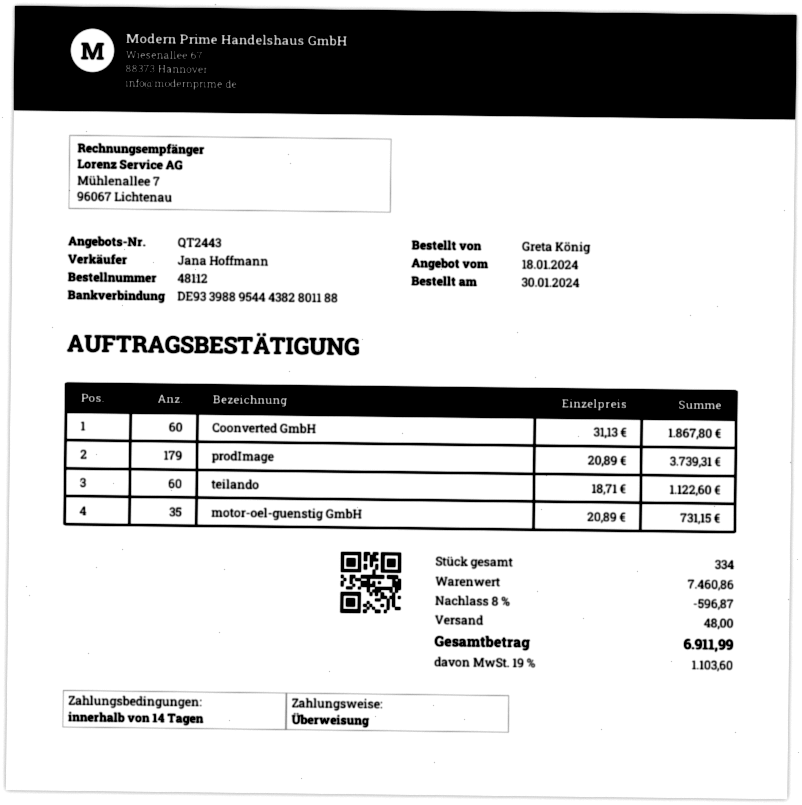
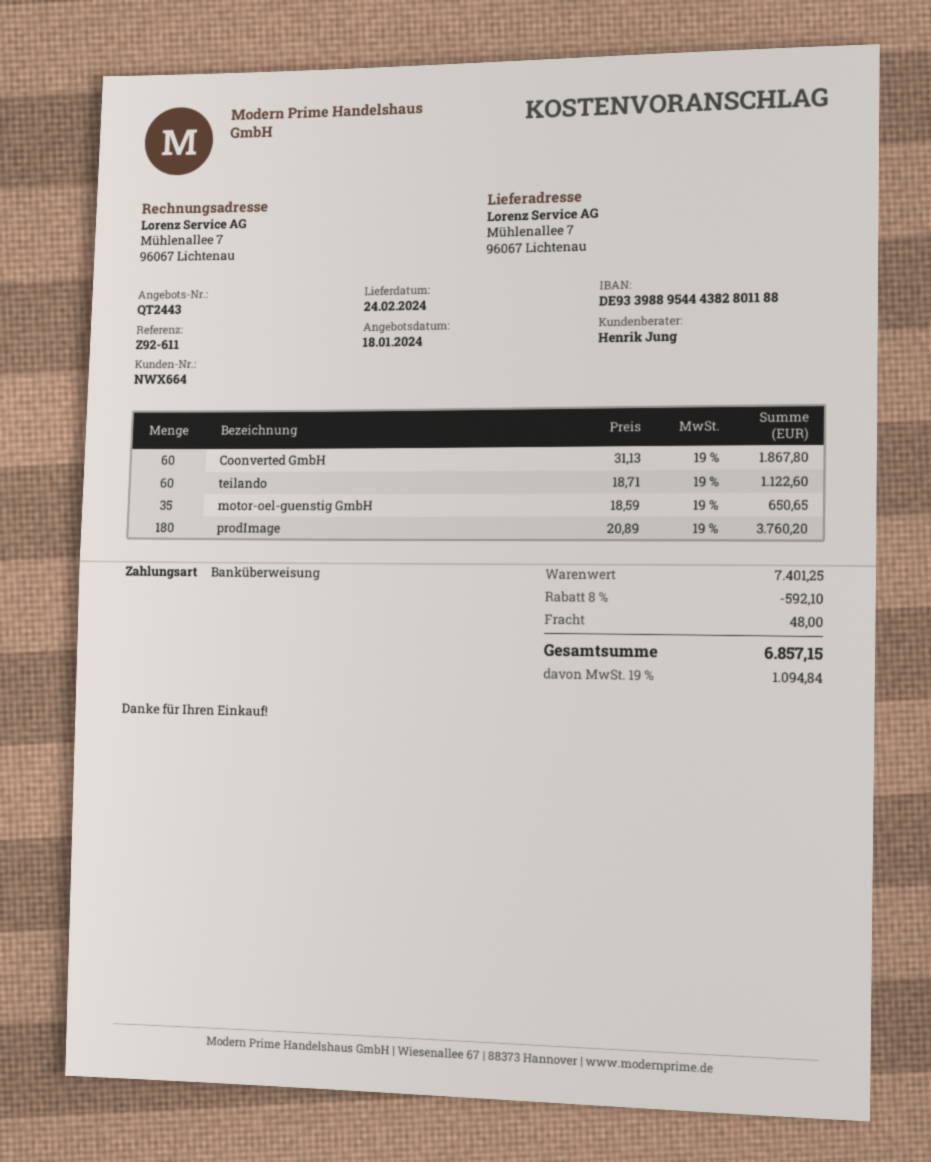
sales rep: Jana Hoffmann -> Henrik Jung
prodImage: 179 x 20.89 = 3739.31 -> 180 x 20.89 = 3760.20
motor-oel-guenstig GmbH: 35 x 20.89 = 731.15 -> 35 x 18.59 = 650.65
subtotal: 7460.86 -> 7401.25
discount: 8% = 596.87 -> 8% = 592.10
tax: 19% = 1103.60 -> 19% = 1094.84
total: 6911.99 -> 6857.15

